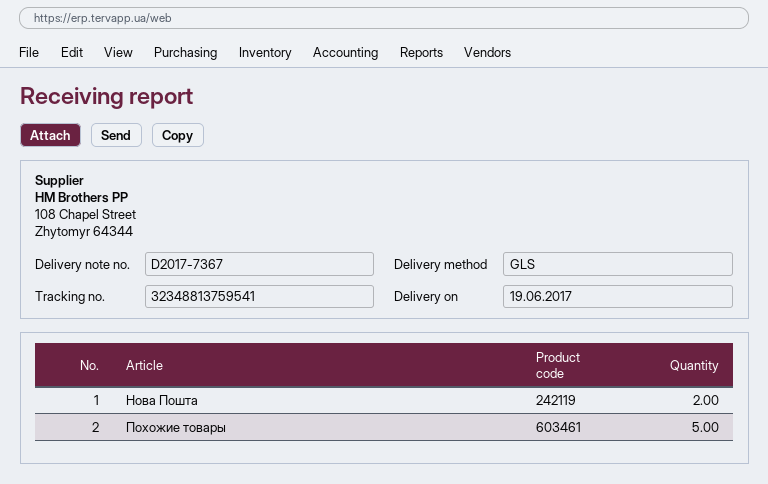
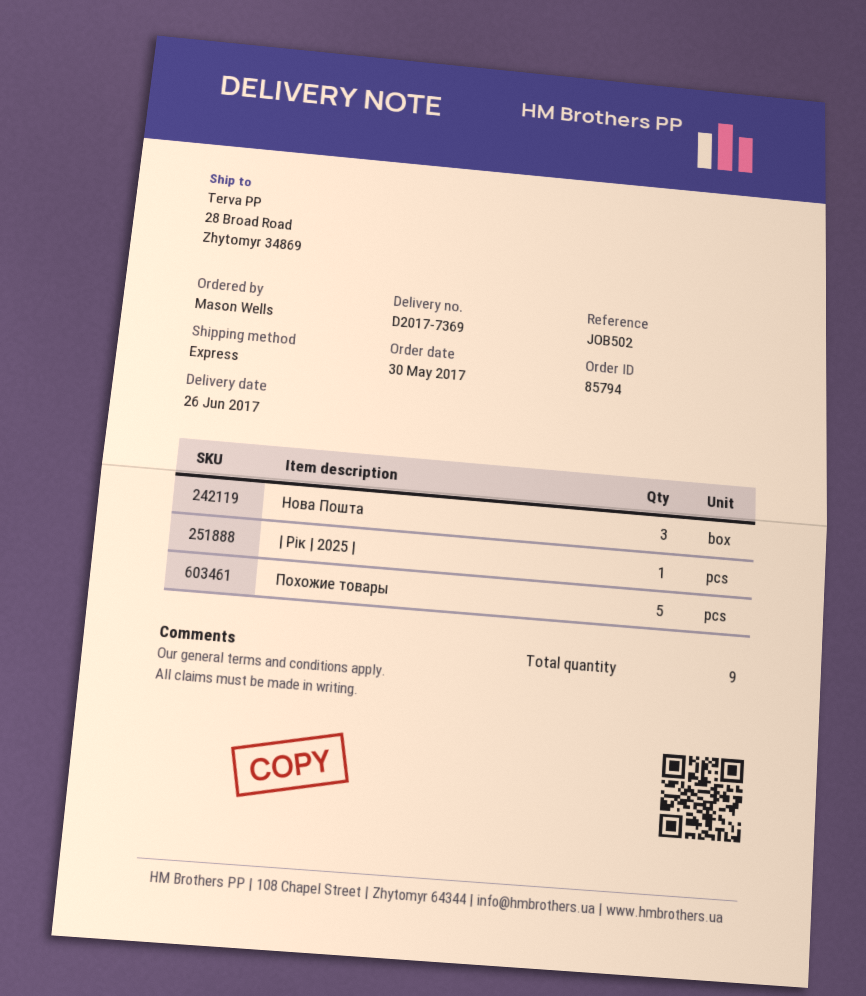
delivery note number: D2017-7367 -> D2017-7369
delivery date: 2017-06-19 -> 2017-06-26
shipping method: GLS -> express
Нова Пошта: 2 -> 3
| Рік | 2025 |: none -> 1

